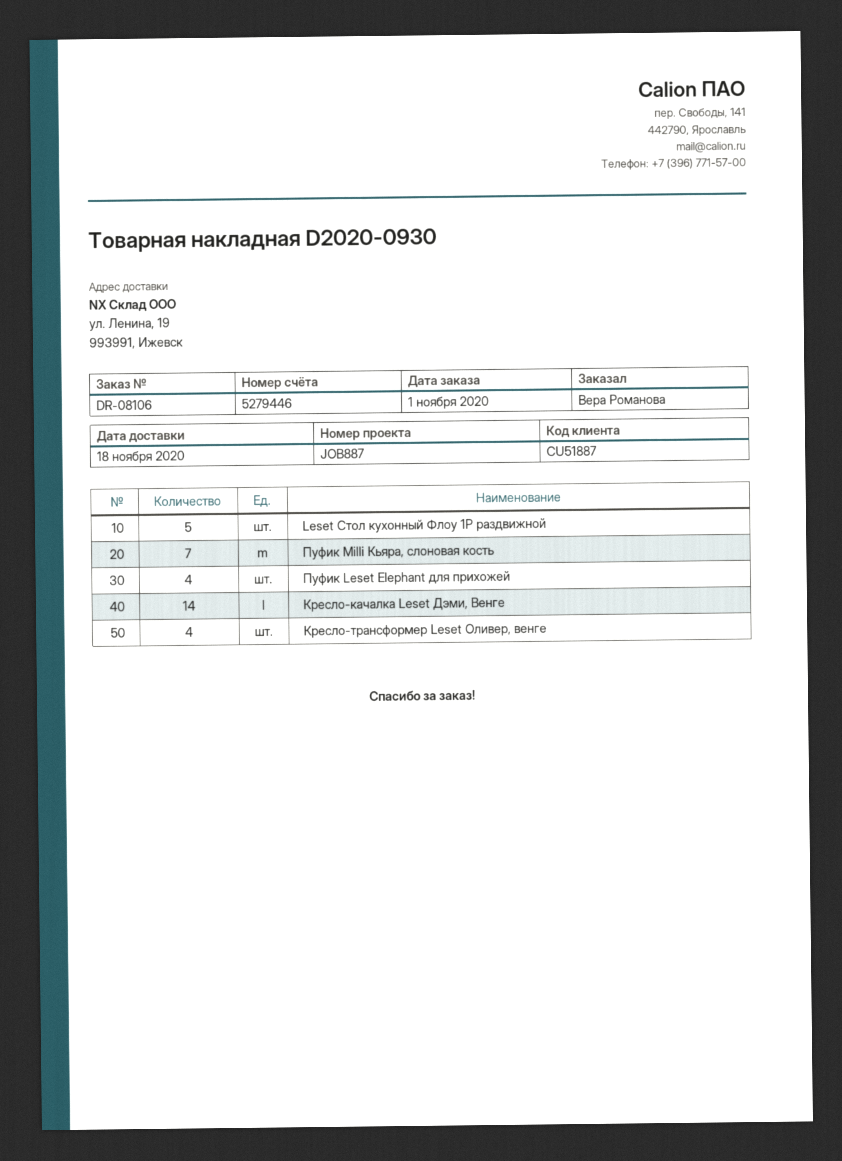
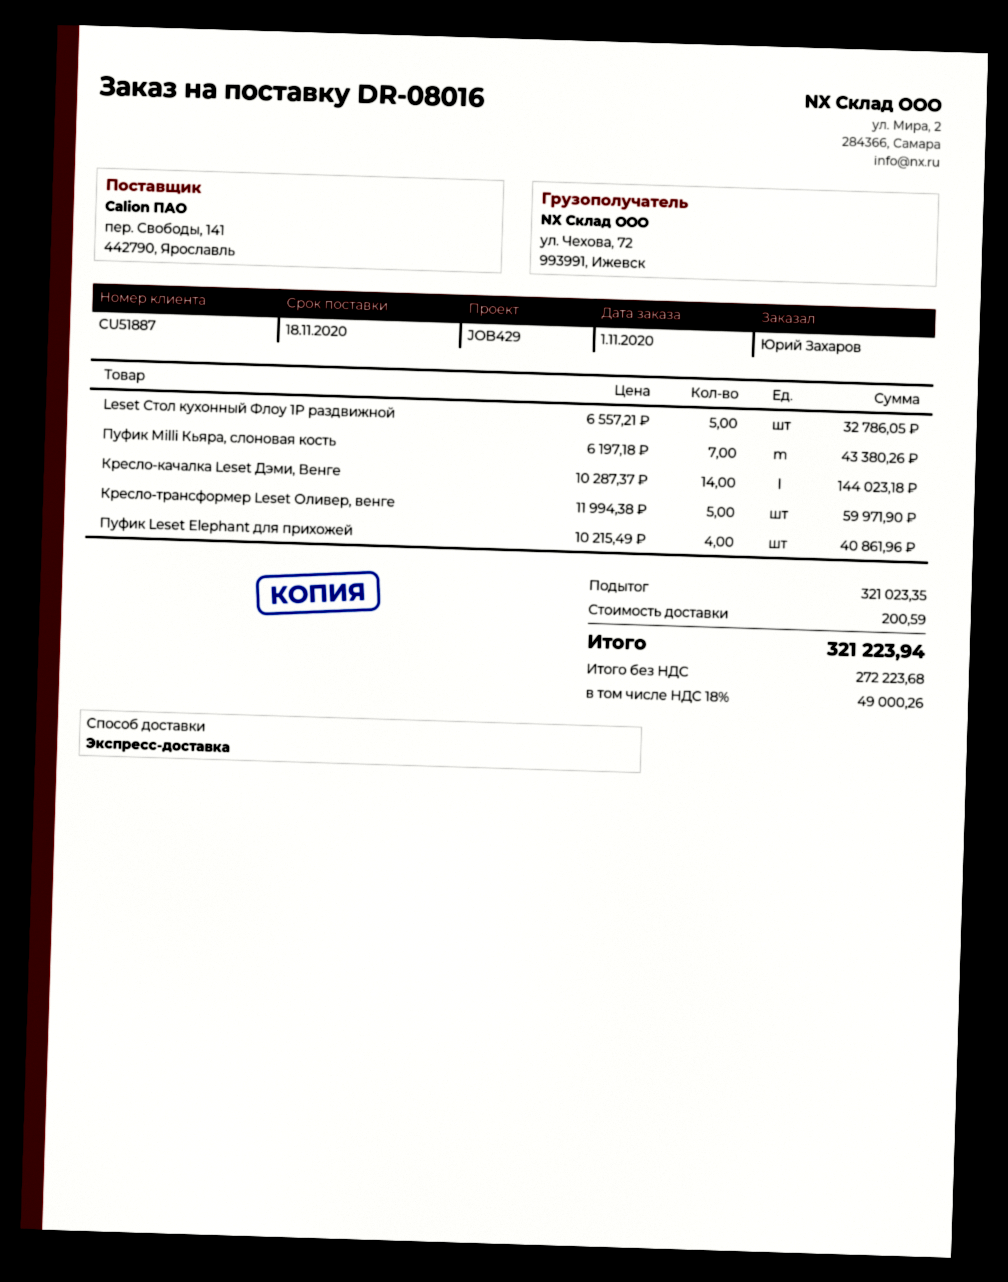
order number: DR-08106 -> DR-08016
reference: JOB887 -> JOB429
ordered by: Вера Романова -> Юрий Захаров
ship to: ул. Ленина, 19, 993991, Ижевск -> ул. Чехова, 72, 993991, Ижевск
Кресло-трансформер Leset Оливер, венге: 4 -> 5

